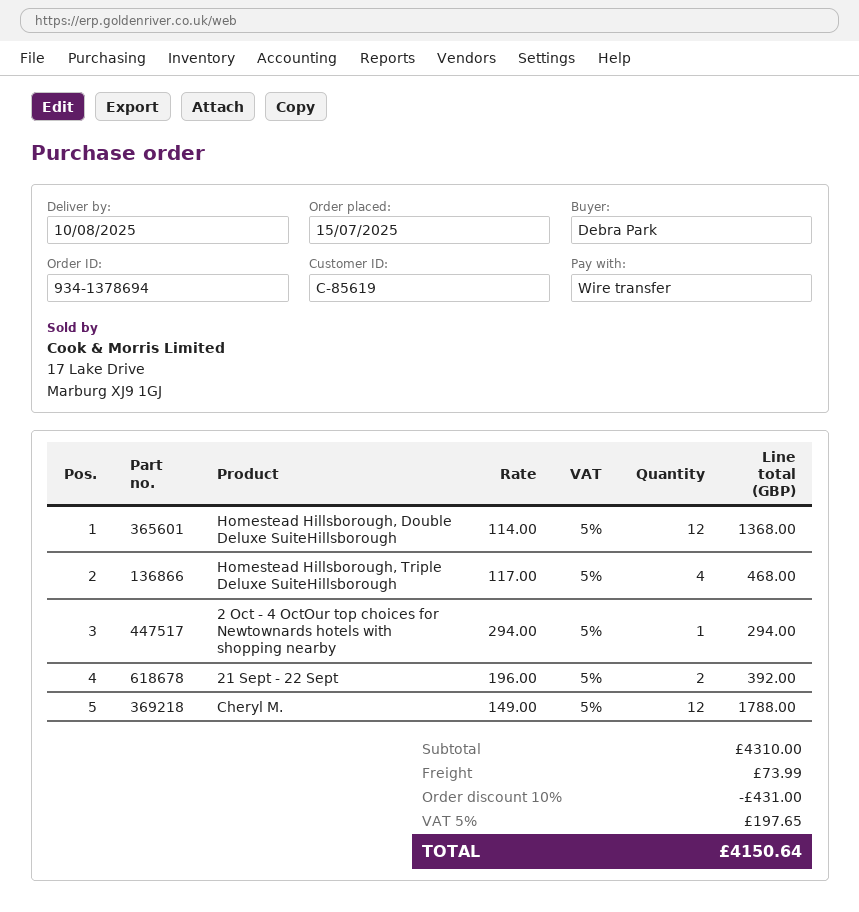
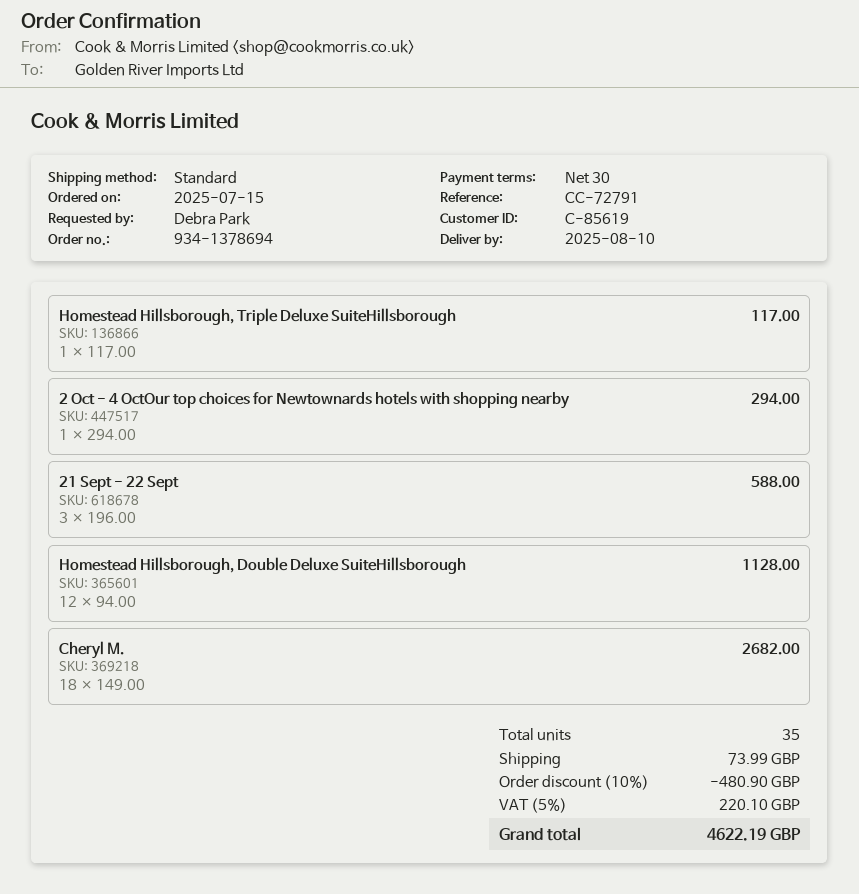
Homestead Hillsborough, Double Deluxe SuiteHillsborough: 12 x 114.00 = 1368.00 -> 12 x 94.00 = 1128.00
Homestead Hillsborough, Triple Deluxe SuiteHillsborough: 4 x 117.00 = 468.00 -> 1 x 117.00 = 117.00
21 Sept - 22 Sept: 2 x 196.00 = 392.00 -> 3 x 196.00 = 588.00
Cheryl M.: 12 x 149.00 = 1788.00 -> 18 x 149.00 = 2682.00
discount: 10% = 431.00 -> 10% = 480.90
tax: 5% = 197.65 -> 5% = 220.10
total: 4150.64 -> 4622.19

